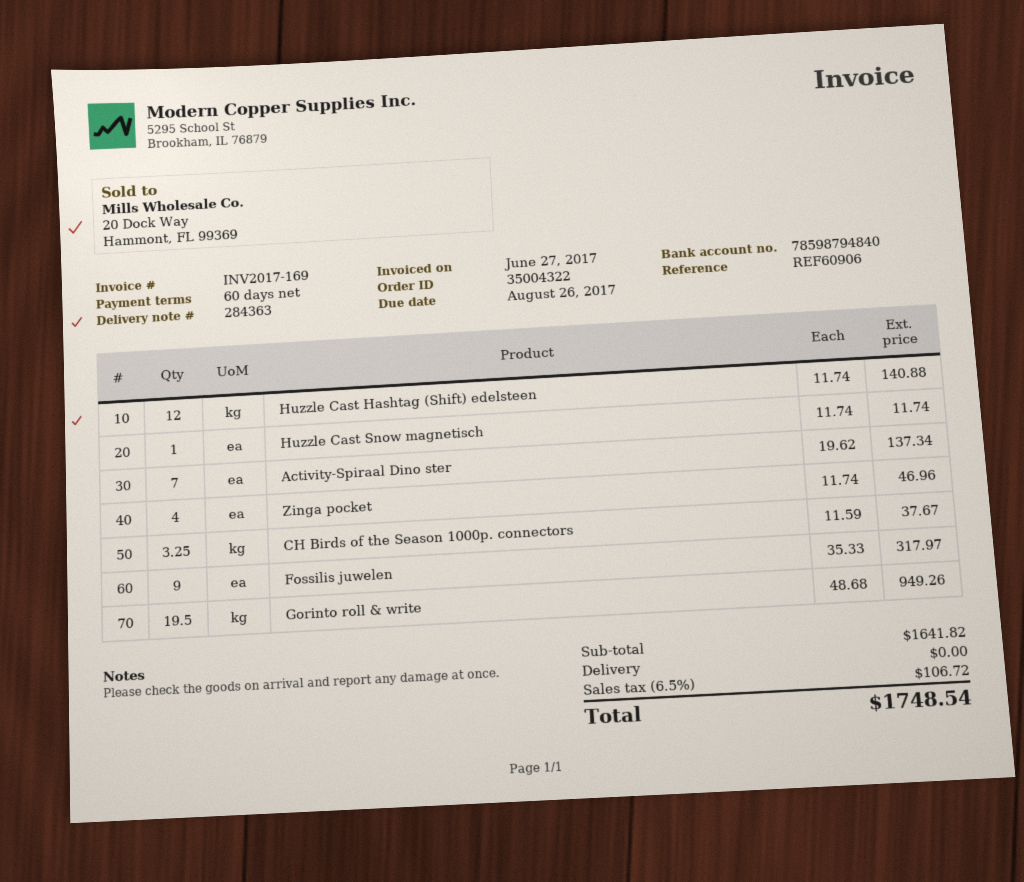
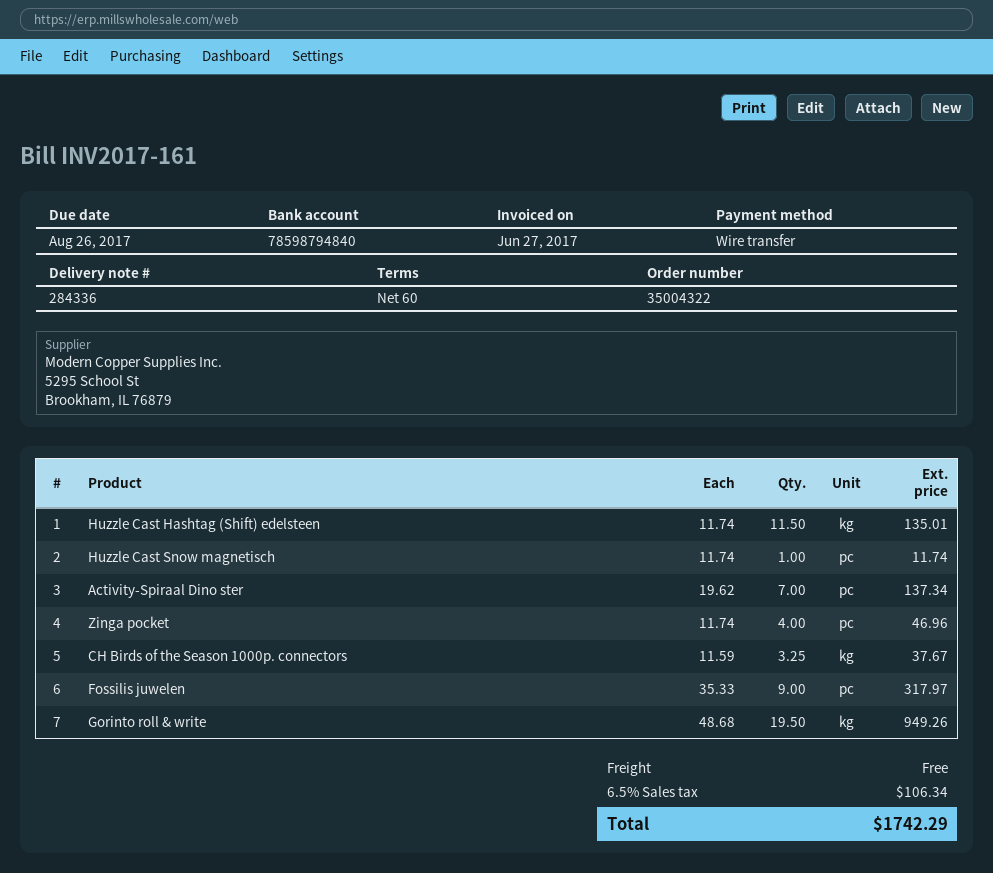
delivery note number: 284363 -> 284336
invoice number: INV2017-169 -> INV2017-161
Huzzle Cast Hashtag (Shift) edelsteen: 12 x 11.74 = 140.88 -> 11.5 x 11.74 = 135.01
tax: 6.5% = 106.72 -> 6.5% = 106.34
total: 1748.54 -> 1742.29

